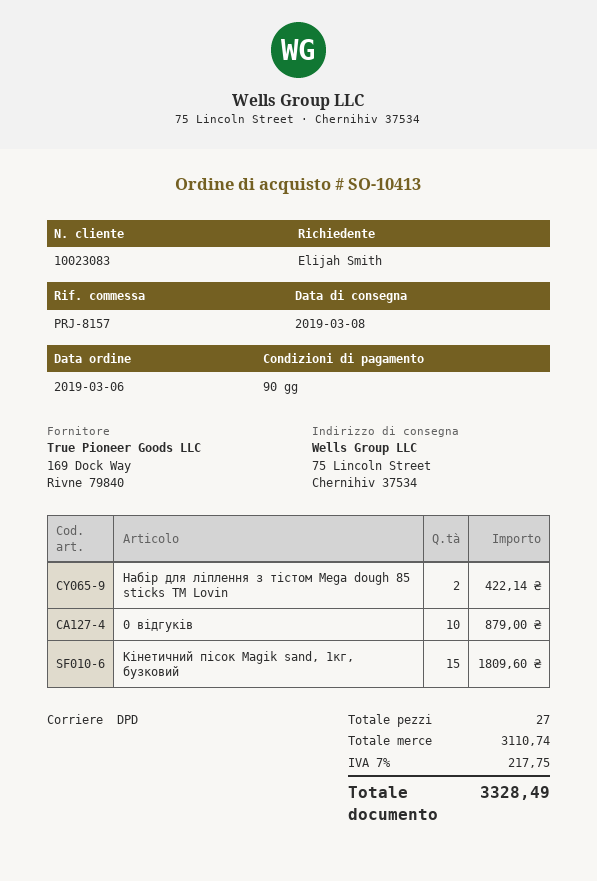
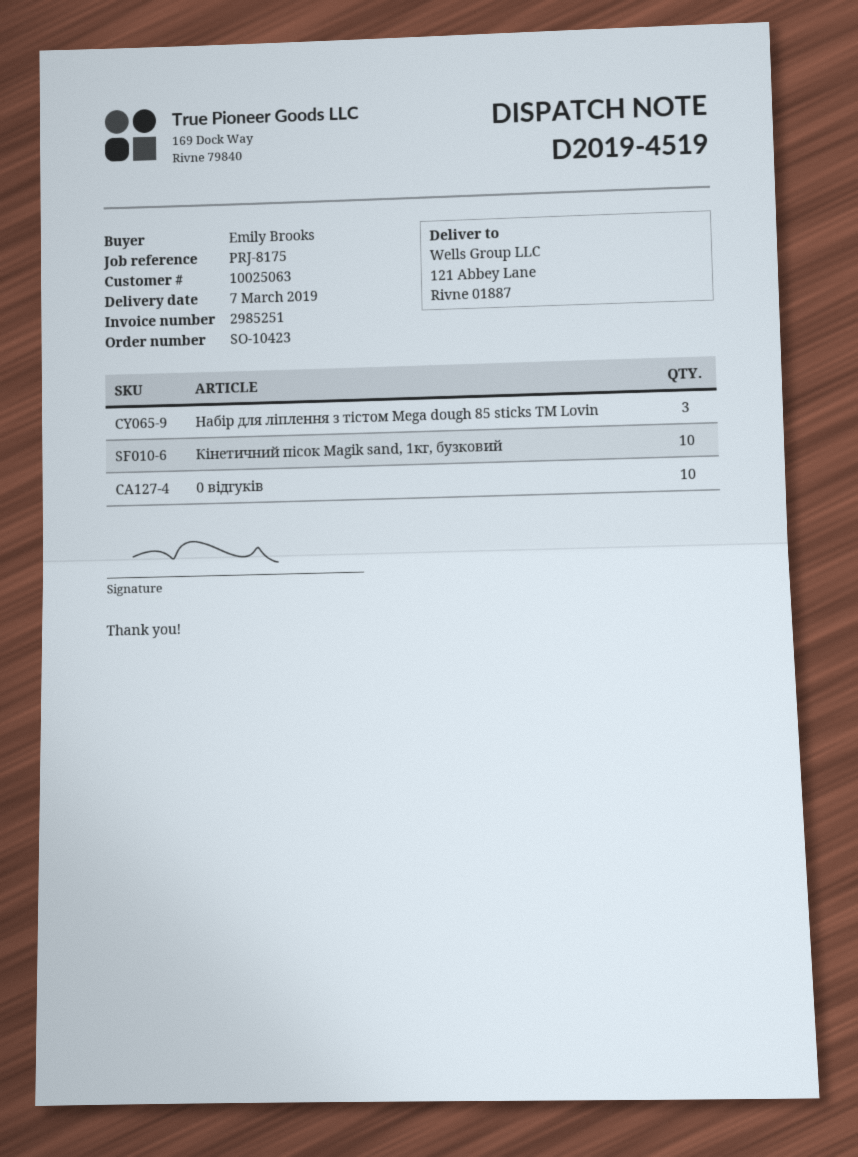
order number: SO-10413 -> SO-10423
delivery date: 2019-03-08 -> 2019-03-07
customer number: 10023083 -> 10025063
reference: PRJ-8157 -> PRJ-8175
ordered by: Elijah Smith -> Emily Brooks
ship to: 75 Lincoln Street, Chernihiv 37534 -> 121 Abbey Lane, Rivne 01887
Набір для ліплення з тістом Mega dough 85 sticks TM Lovin: 2 -> 3
Кінетичний пісок Magik sand, 1кг, бузковий: 15 -> 10

